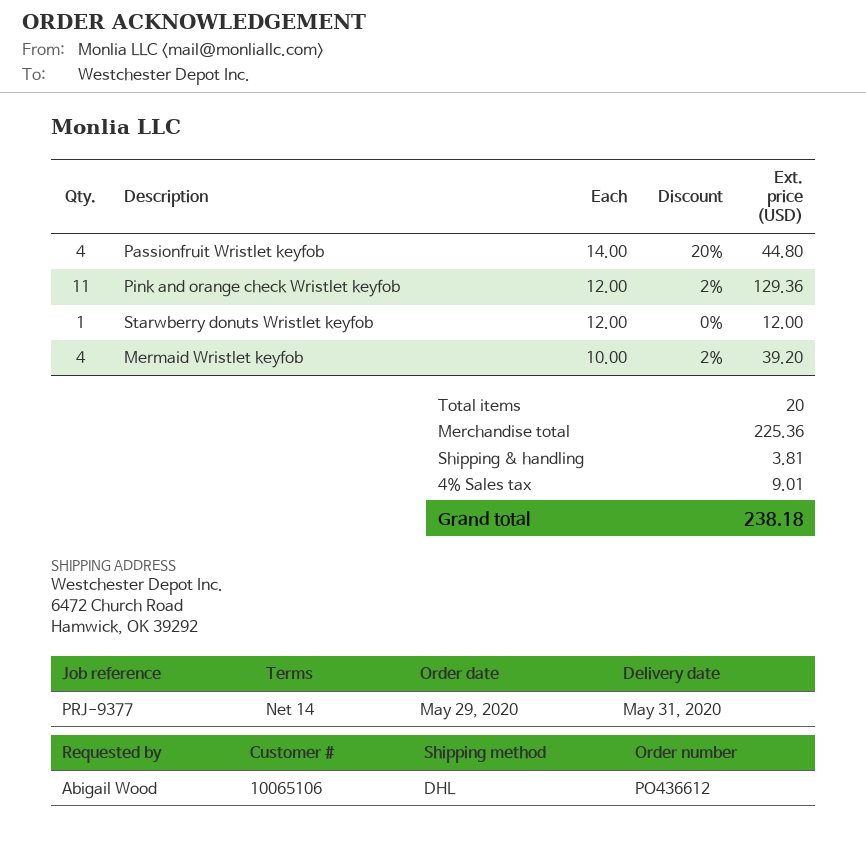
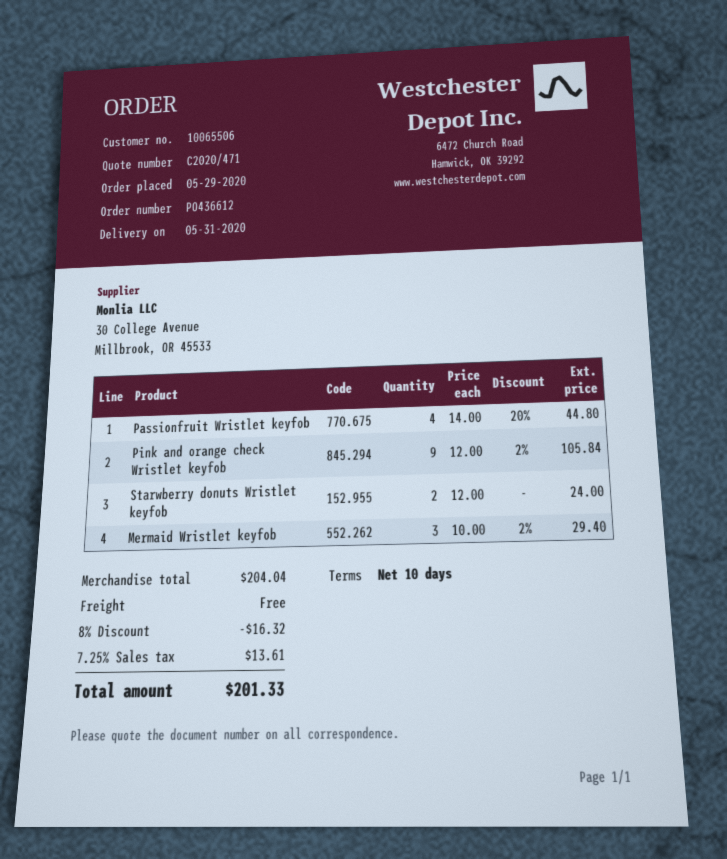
payment terms: 14 days -> 10 days
customer number: 10065106 -> 10065506
Pink and orange check Wristlet keyfob: 11 x 12.00 - 2% = 129.36 -> 9 x 12.00 - 2% = 105.84
Starwberry donuts Wristlet keyfob: 1 x 12.00 = 12.00 -> 2 x 12.00 = 24.00
Mermaid Wristlet keyfob: 4 x 10.00 - 2% = 39.20 -> 3 x 10.00 - 2% = 29.40
subtotal: 225.36 -> 204.04
discount: none -> 8% = 16.32
shipping: 3.81 -> 0.00
tax: 4% = 9.01 -> 7.25% = 13.61
total: 238.18 -> 201.33

